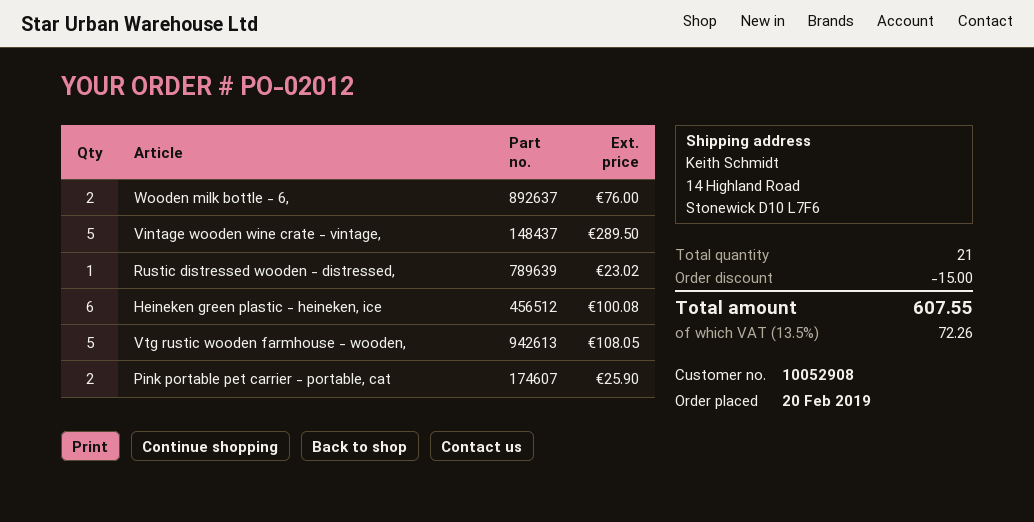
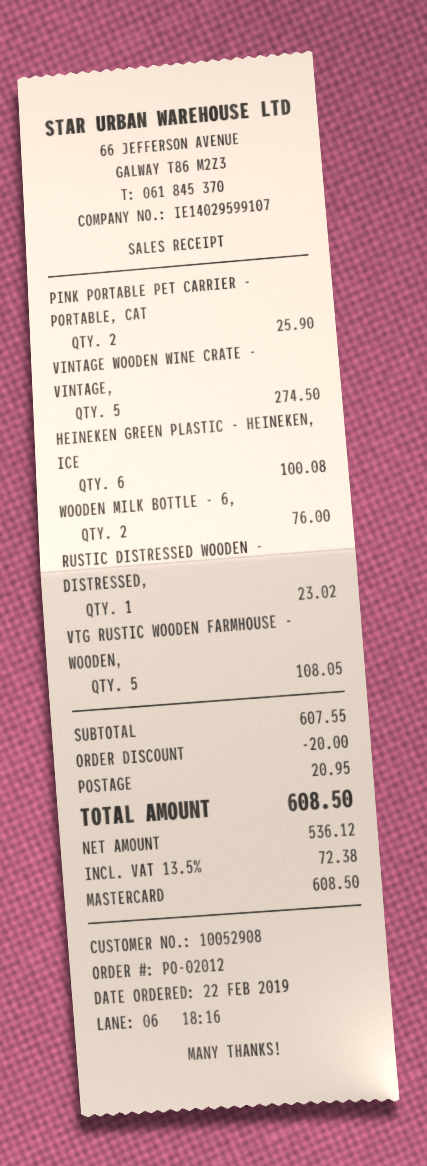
order date: 2019-02-20 -> 2019-02-22
Vintage wooden wine crate - vintage,: 5 for 289.50 -> 5 for 274.50
discount: 15.00 -> 20.00
shipping: none -> 20.95
tax: 13.5% = 72.26 -> 13.5% = 72.38
total: 607.55 -> 608.50

